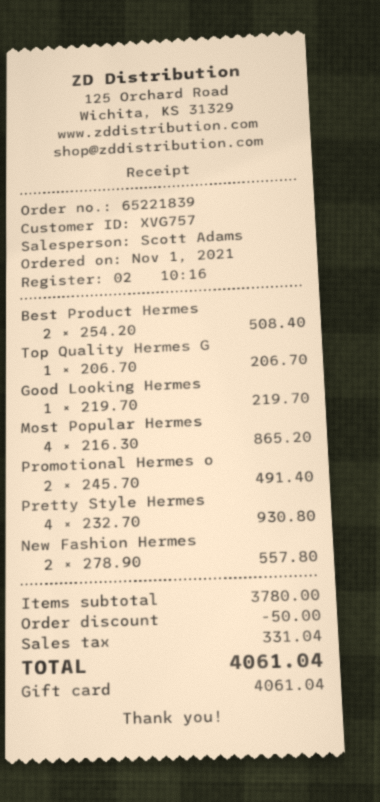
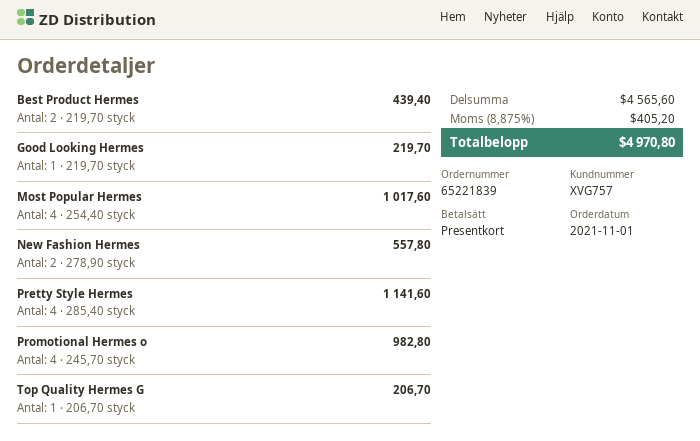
Best Product Hermes: 2 x 254.20 = 508.40 -> 2 x 219.70 = 439.40
Most Popular Hermes: 4 x 216.30 = 865.20 -> 4 x 254.40 = 1017.60
Promotional Hermes o: 2 x 245.70 = 491.40 -> 4 x 245.70 = 982.80
Pretty Style Hermes: 4 x 232.70 = 930.80 -> 4 x 285.40 = 1141.60
subtotal: 3780.00 -> 4565.60
discount: 50.00 -> none
tax: 331.04 -> 405.20
total: 4061.04 -> 4970.80

